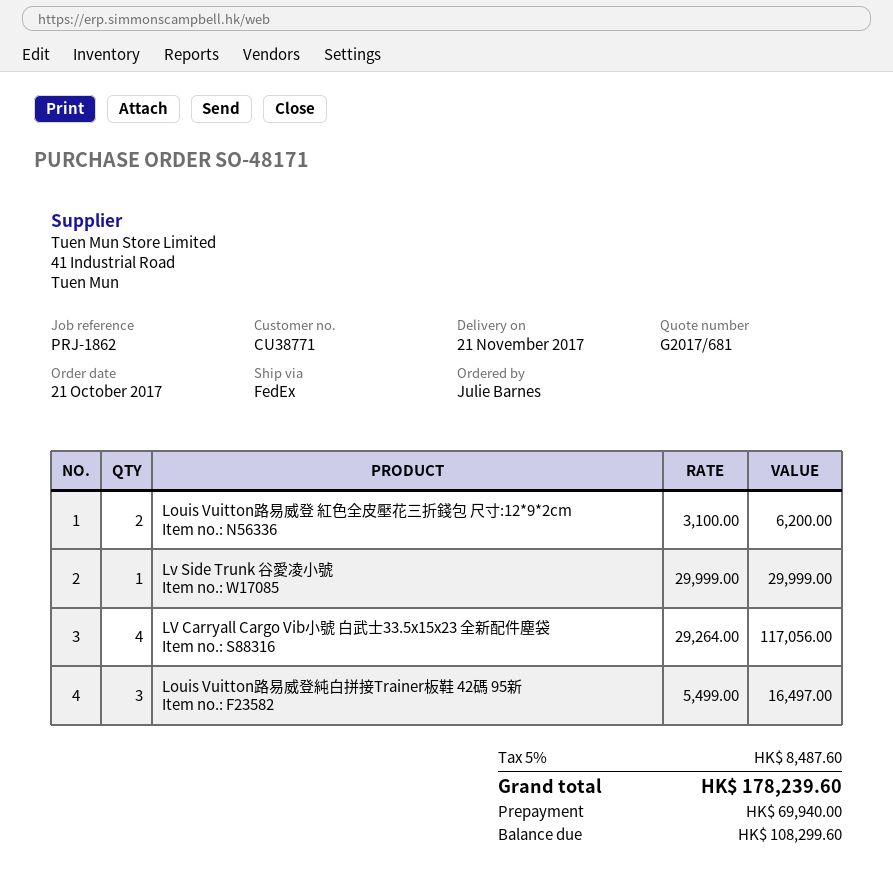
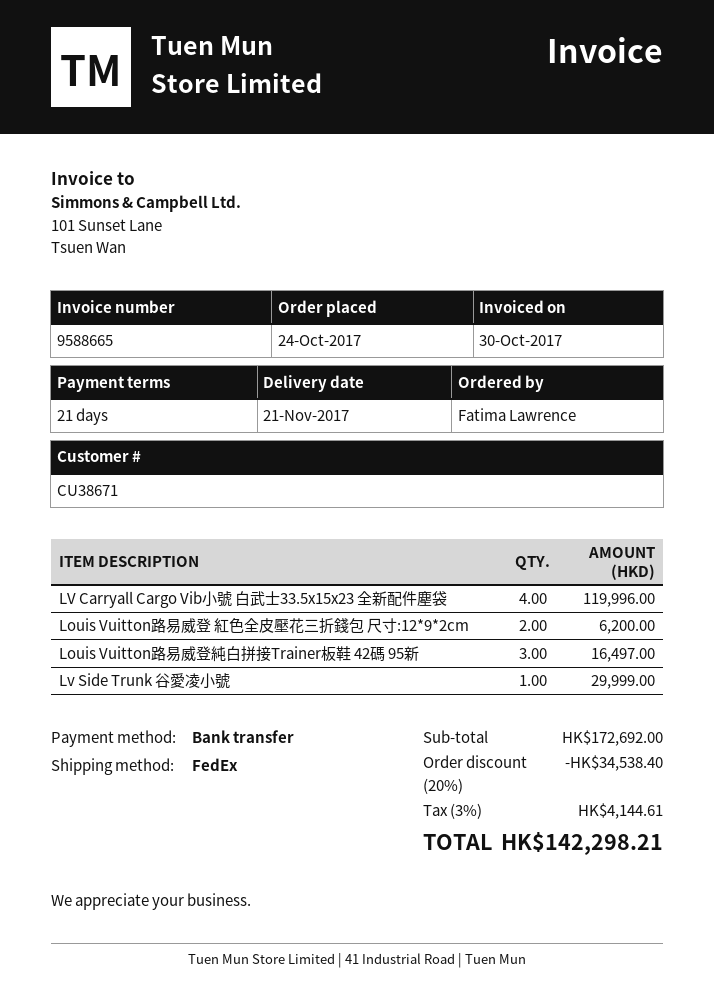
order date: 2017-10-21 -> 2017-10-24
customer number: CU38771 -> CU38671
ordered by: Julie Barnes -> Fatima Lawrence
LV Carryall Cargo Vib小號 白武士33.5x15x23 全新配件塵袋: 4 for 117056.00 -> 4 for 119996.00
discount: none -> 20% = 34538.40
tax: 5% = 8487.60 -> 3% = 4144.61
total: 178239.60 -> 142298.21

